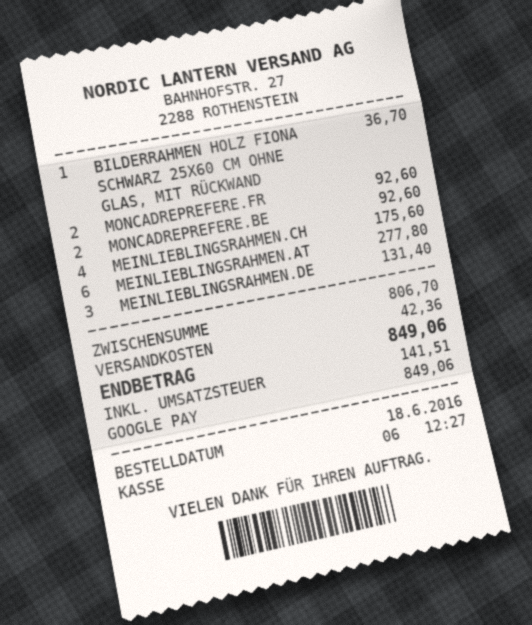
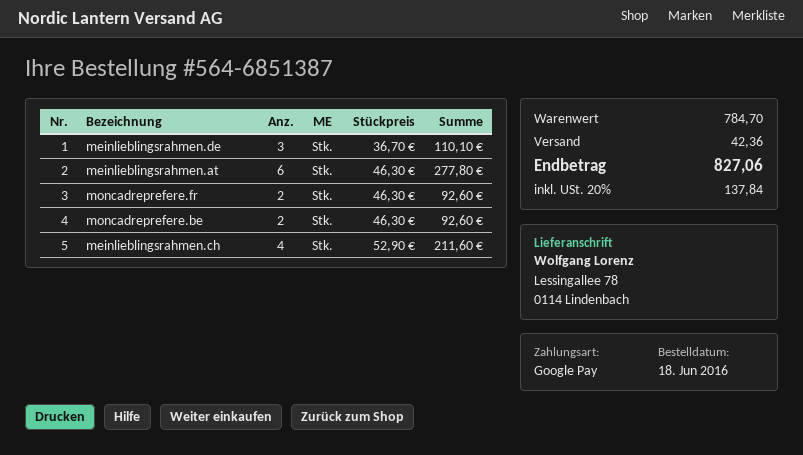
BILDERRAHMEN HOLZ FIONA SCHWARZ 25X60 CM OHNE GLAS, MIT RÜCKWAND: 1 for 36.70 -> none
MEINLIEBLINGSRAHMEN.CH: 4 for 175.60 -> 4 for 211.60
MEINLIEBLINGSRAHMEN.DE: 3 for 131.40 -> 3 for 110.10
subtotal: 806.70 -> 784.70
tax: 141.51 -> 137.84
total: 849.06 -> 827.06

